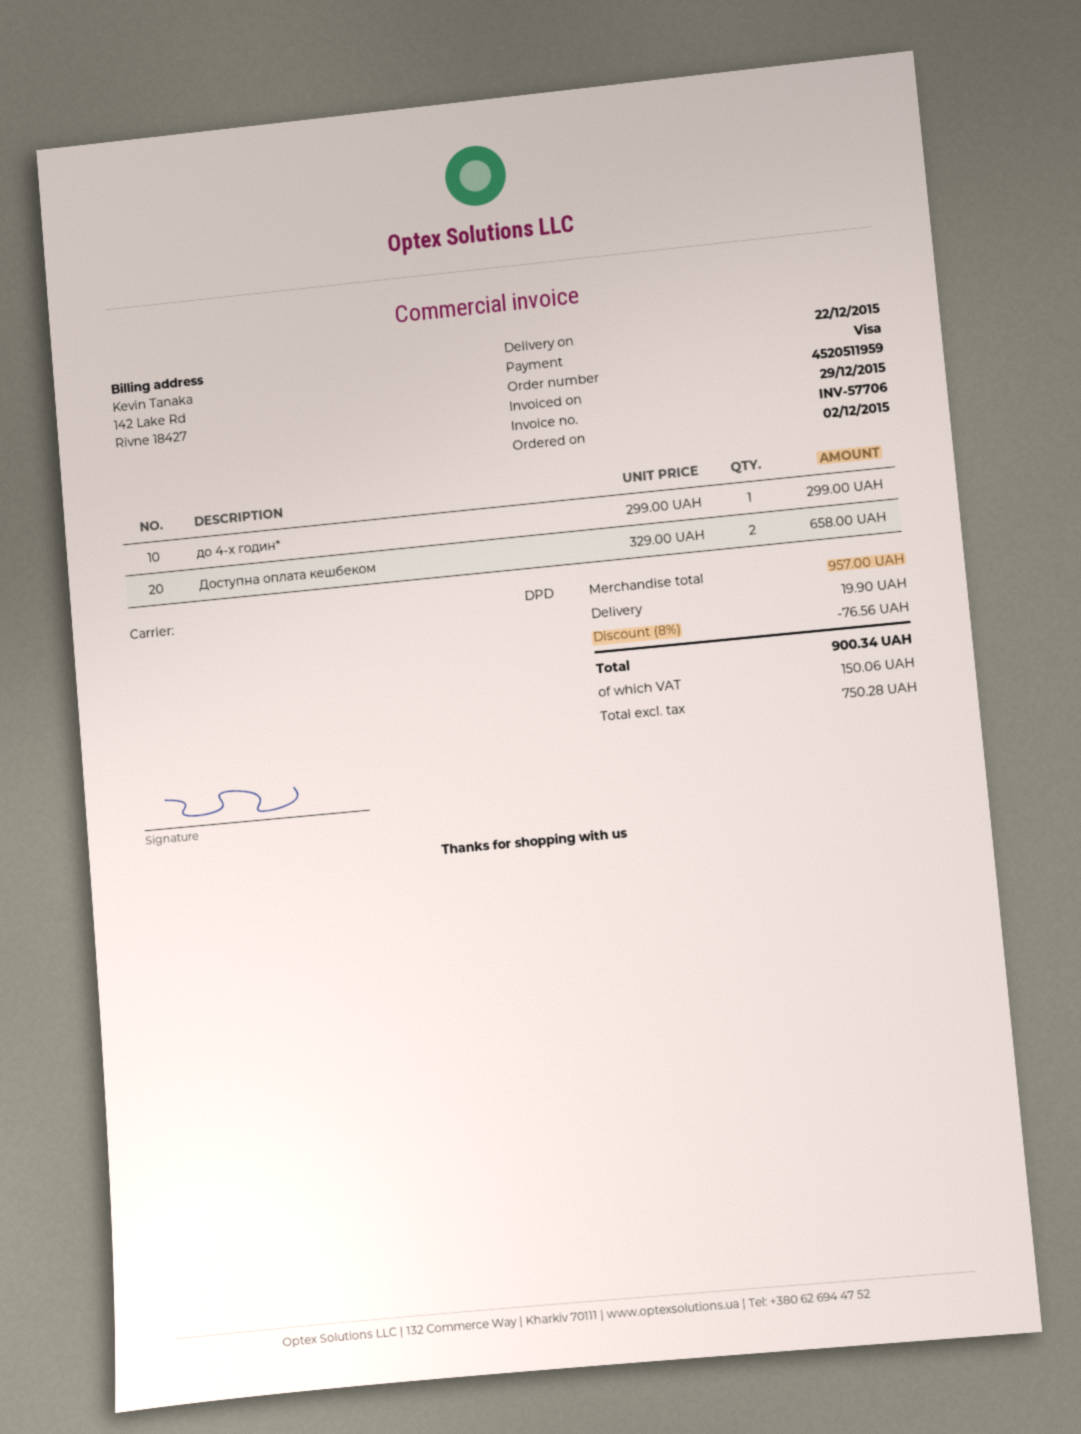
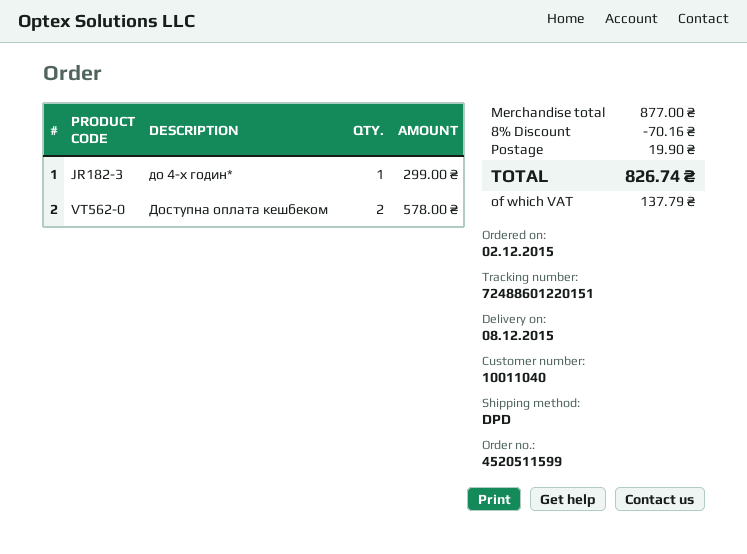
order number: 4520511959 -> 4520511599
delivery date: 2015-12-22 -> 2015-12-08
Доступна оплата кешбеком: 2 for 658.00 -> 2 for 578.00
subtotal: 957.00 -> 877.00
discount: 8% = 76.56 -> 8% = 70.16
tax: 150.06 -> 137.79
total: 900.34 -> 826.74

